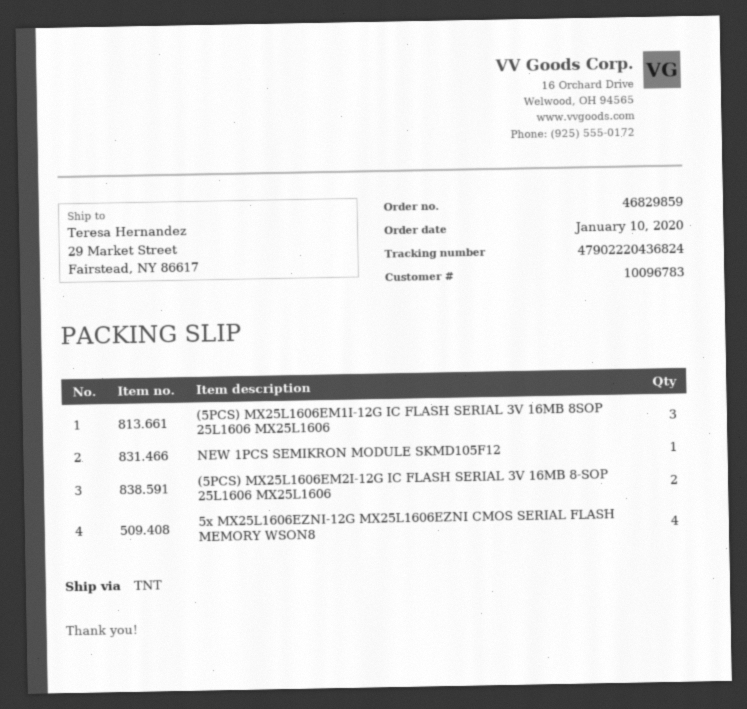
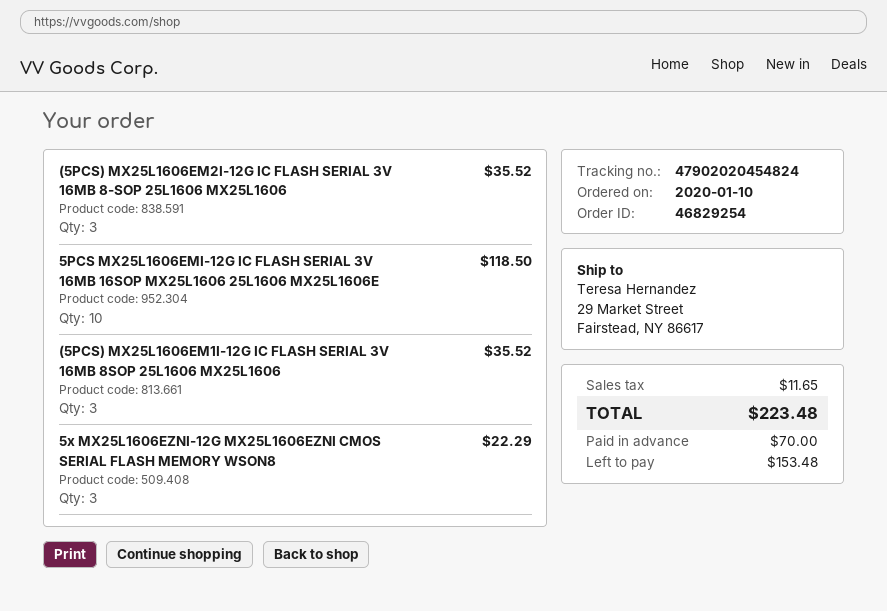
order number: 46829859 -> 46829254
tracking number: 47902220436824 -> 47902020454824
NEW 1PCS SEMIKRON MODULE SKMD105F12: 1 -> none
(5PCS) MX25L1606EM2I-12G IC FLASH SERIAL 3V 16MB 8-SOP 25L1606 MX25L1606: 2 -> 3
5x MX25L1606EZNI-12G MX25L1606EZNI CMOS SERIAL FLASH MEMORY WSON8: 4 -> 3
5PCS MX25L1606EMI-12G IC FLASH SERIAL 3V 16MB 16SOP MX25L1606 25L1606 MX25L1606E: none -> 10

